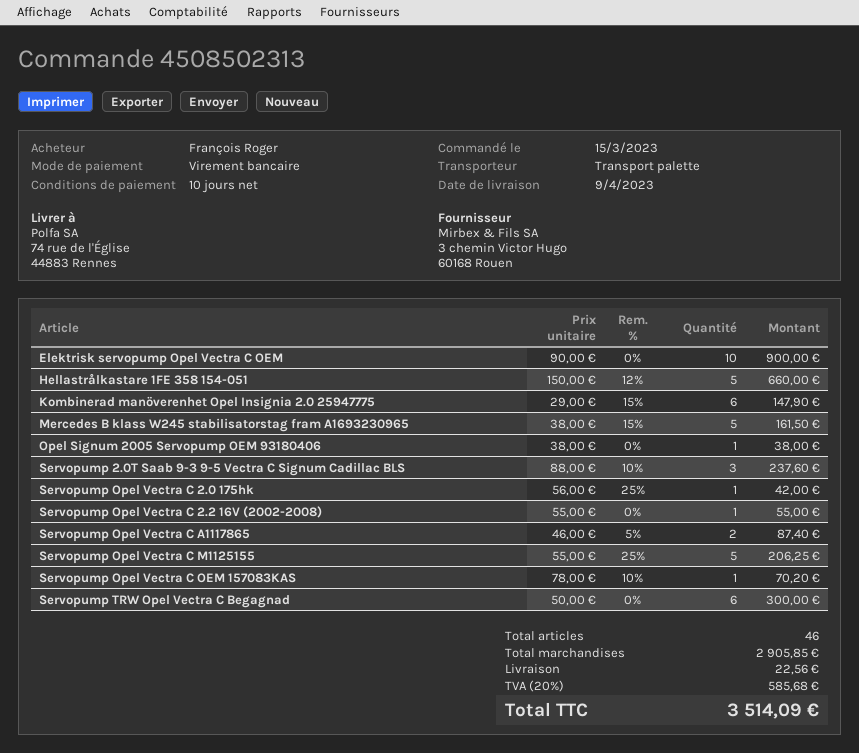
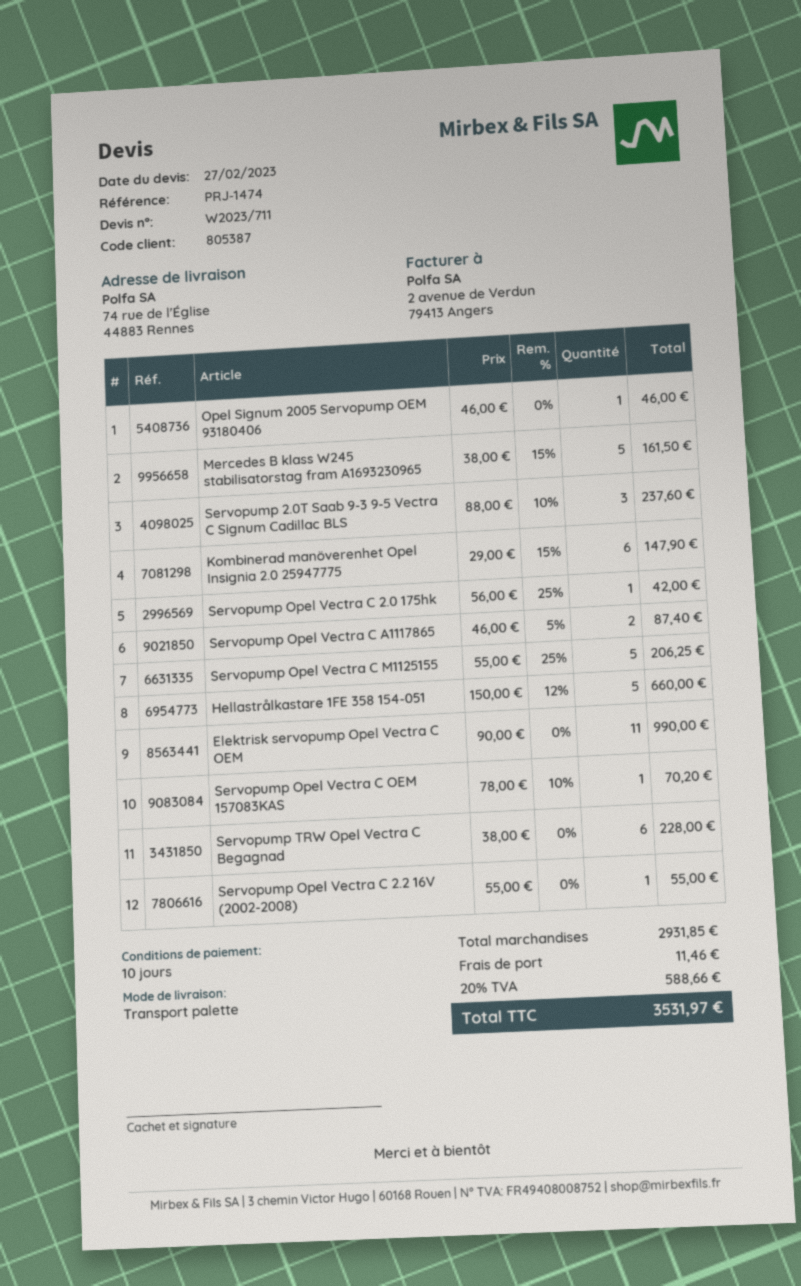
Elektrisk servopump Opel Vectra C OEM: 10 x 90.00 = 900.00 -> 11 x 90.00 = 990.00
Opel Signum 2005 Servopump OEM 93180406: 1 x 38.00 = 38.00 -> 1 x 46.00 = 46.00
Servopump TRW Opel Vectra C Begagnad: 6 x 50.00 = 300.00 -> 6 x 38.00 = 228.00
subtotal: 2905.85 -> 2931.85
shipping: 22.56 -> 11.46
tax: 20% = 585.68 -> 20% = 588.66
total: 3514.09 -> 3531.97

